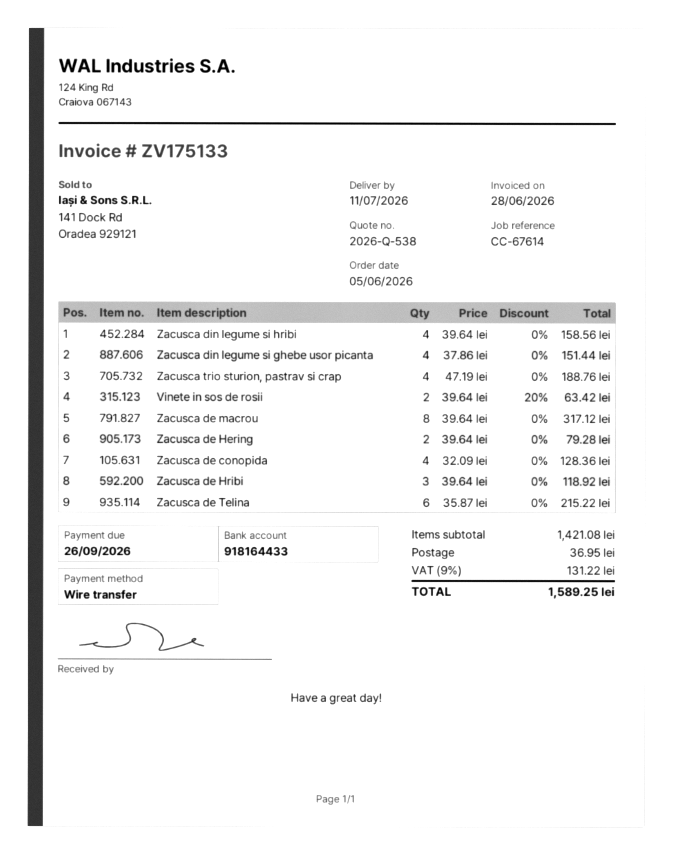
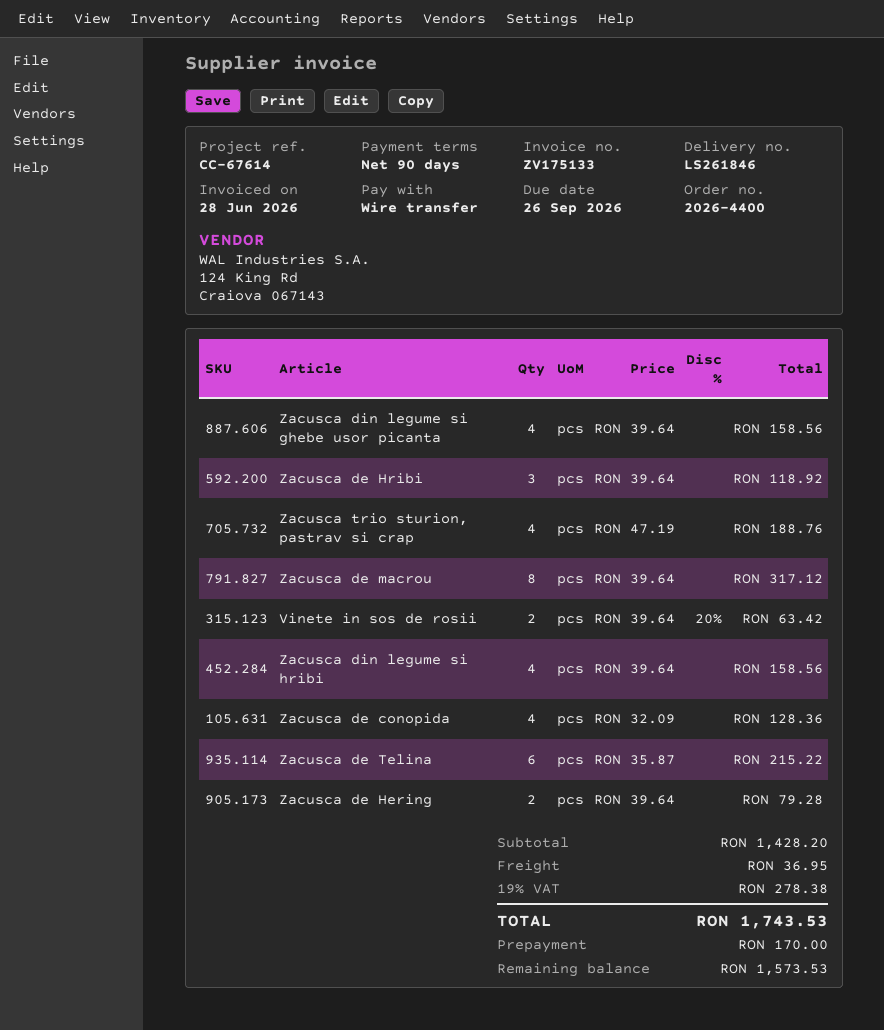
Zacusca din legume si ghebe usor picanta: 4 x 37.86 = 151.44 -> 4 x 39.64 = 158.56
subtotal: 1421.08 -> 1428.20
tax: 9% = 131.22 -> 19% = 278.38
total: 1589.25 -> 1743.53

